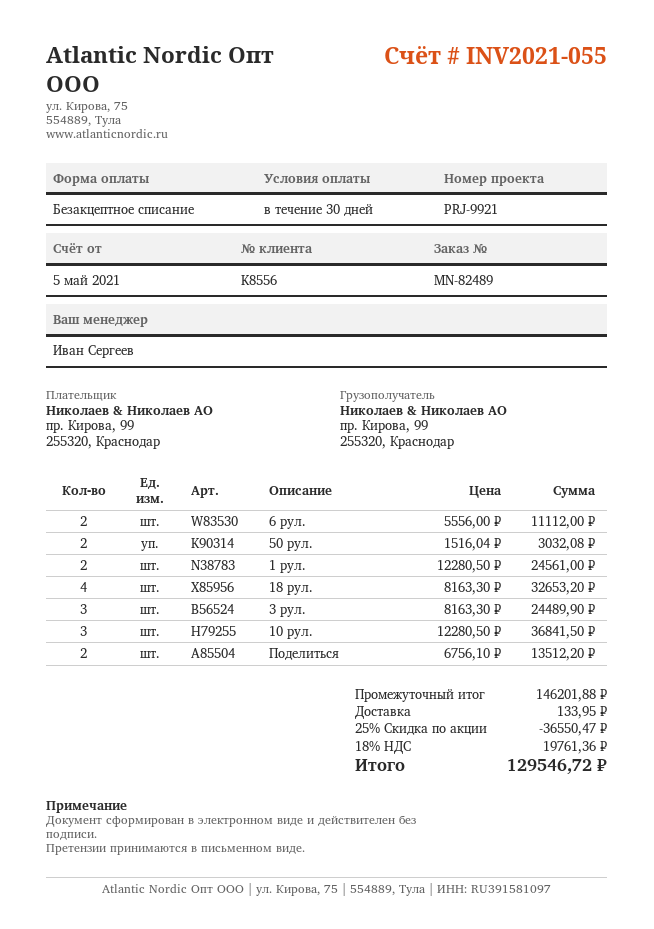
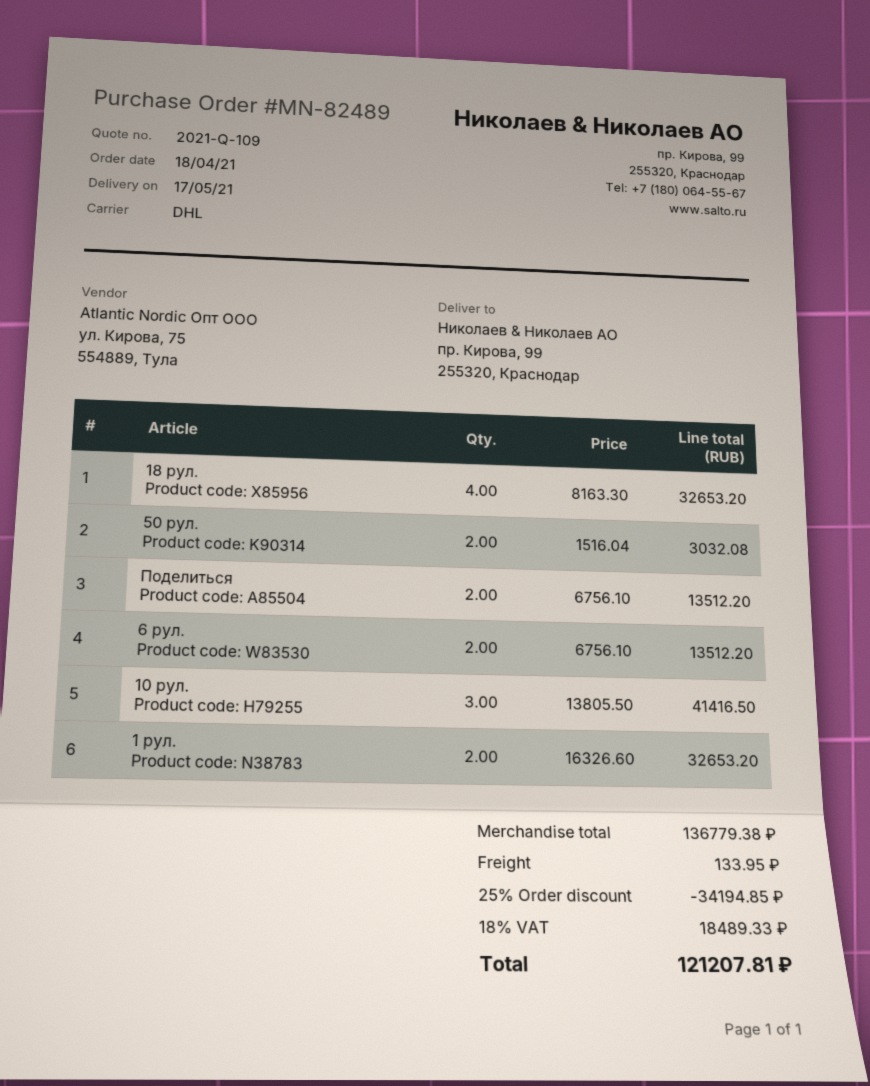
6 рул.: 2 x 5556.00 = 11112.00 -> 2 x 6756.10 = 13512.20
1 рул.: 2 x 12280.50 = 24561.00 -> 2 x 16326.60 = 32653.20
3 рул.: 3 x 8163.30 = 24489.90 -> none
10 рул.: 3 x 12280.50 = 36841.50 -> 3 x 13805.50 = 41416.50
subtotal: 146201.88 -> 136779.38
discount: 25% = 36550.47 -> 25% = 34194.85
tax: 18% = 19761.36 -> 18% = 18489.33
total: 129546.72 -> 121207.81

